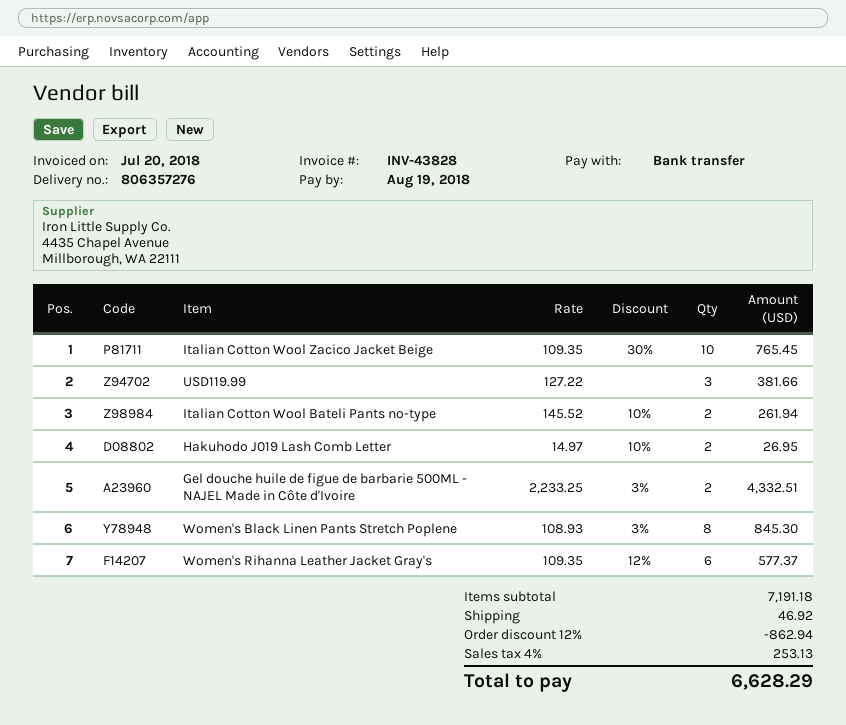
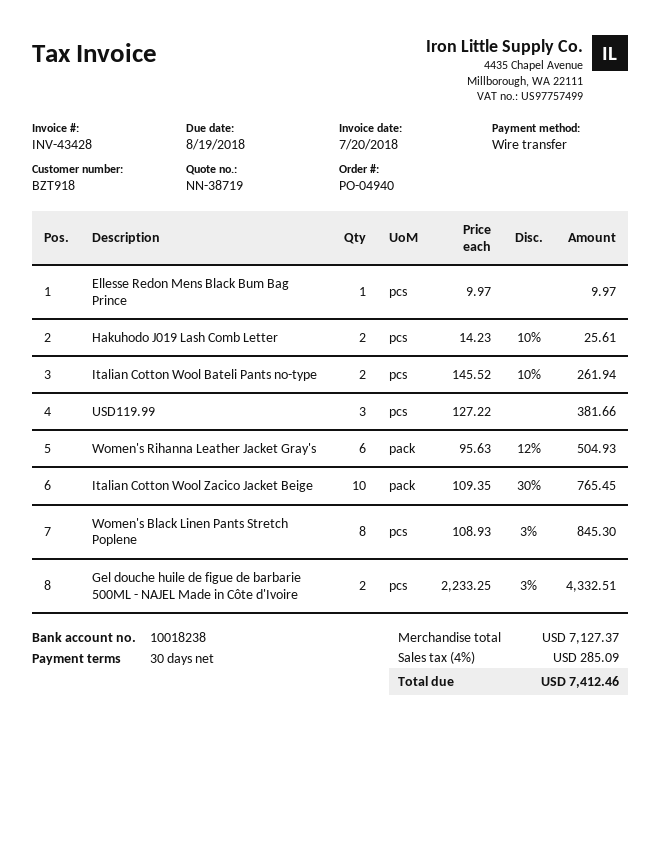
invoice number: INV-43828 -> INV-43428
Hakuhodo J019 Lash Comb Letter: 2 x 14.97 - 10% = 26.95 -> 2 x 14.23 - 10% = 25.61
Women's Rihanna Leather Jacket Gray's: 6 x 109.35 - 12% = 577.37 -> 6 x 95.63 - 12% = 504.93
Ellesse Redon Mens Black Bum Bag Prince: none -> 1 x 9.97 = 9.97
subtotal: 7191.18 -> 7127.37
discount: 12% = 862.94 -> none
shipping: 46.92 -> none
tax: 4% = 253.13 -> 4% = 285.09
total: 6628.29 -> 7412.46

